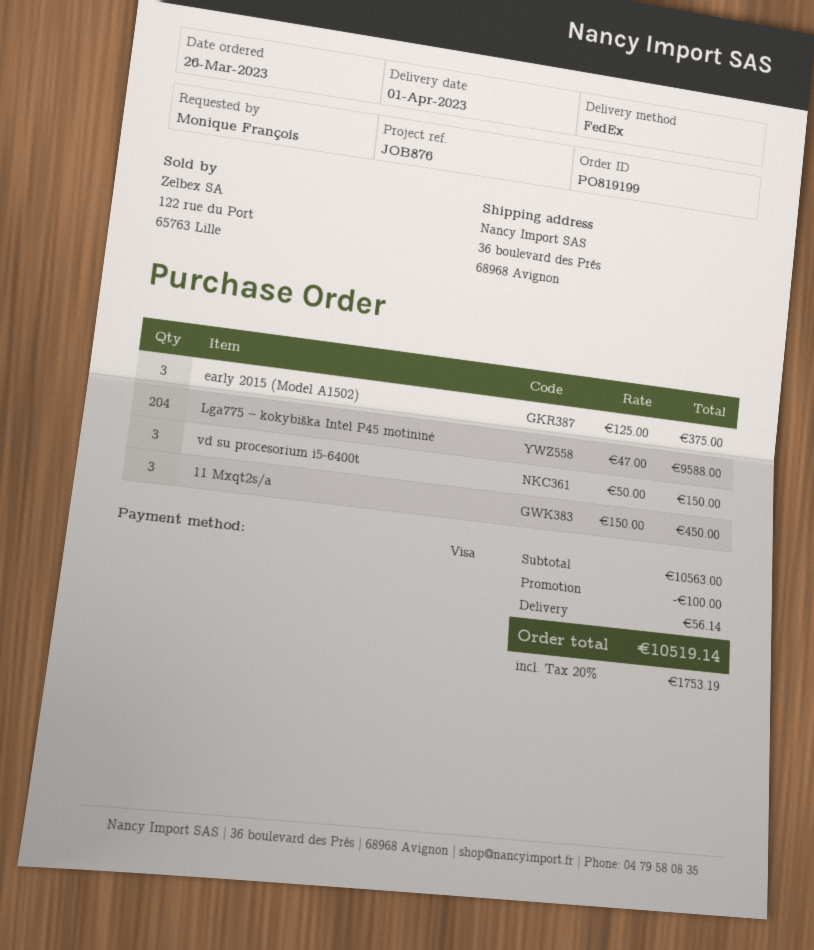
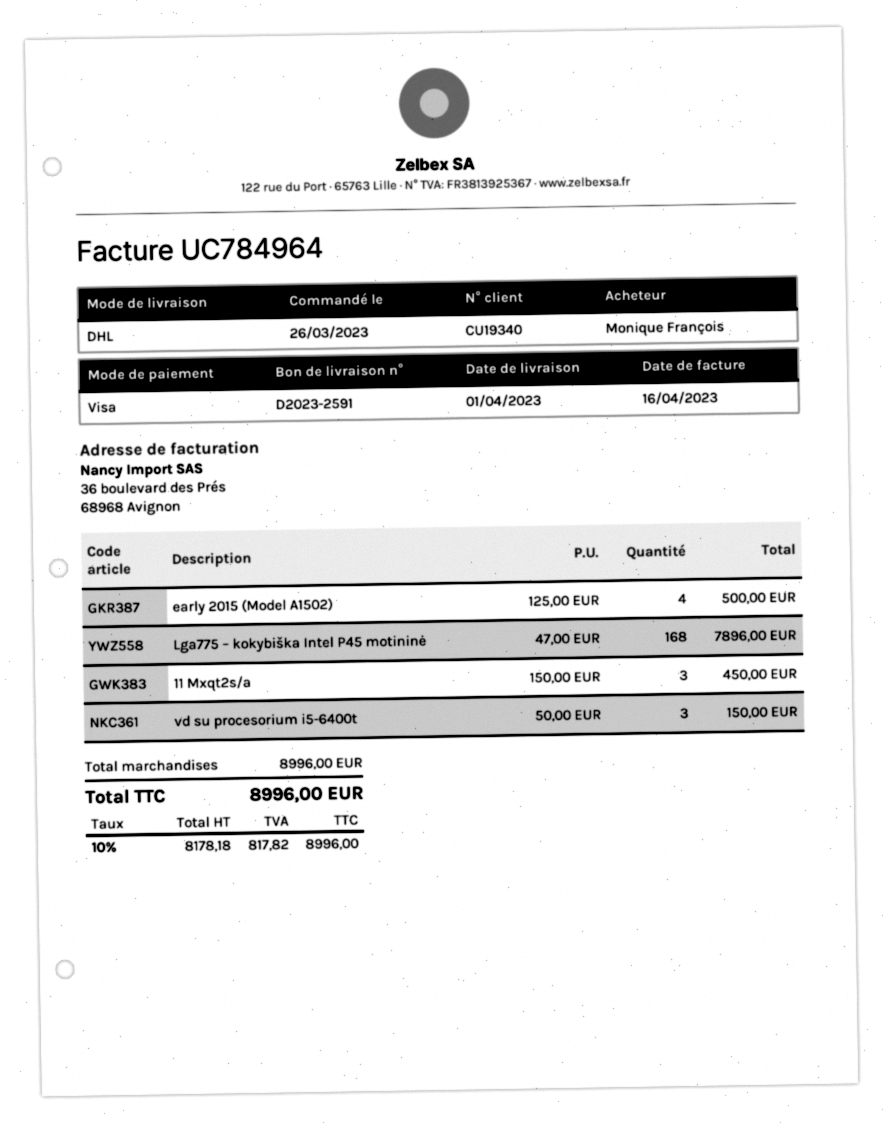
shipping method: FedEx -> DHL
early 2015 (Model A1502): 3 x 125.00 = 375.00 -> 4 x 125.00 = 500.00
Lga775 – kokybiška Intel P45 motininė: 204 x 47.00 = 9588.00 -> 168 x 47.00 = 7896.00
subtotal: 10563.00 -> 8996.00
discount: 100.00 -> none
shipping: 56.14 -> none
tax: 20% = 1753.19 -> 10% = 817.82
total: 10519.14 -> 8996.00

